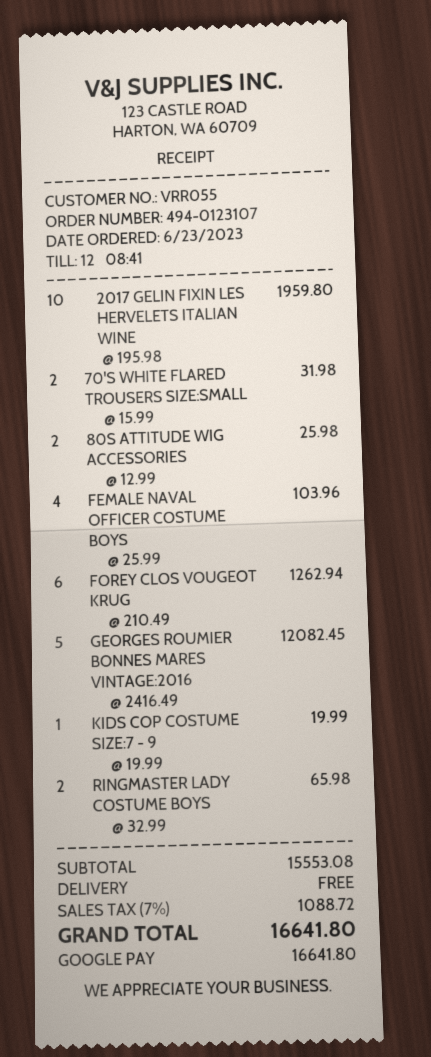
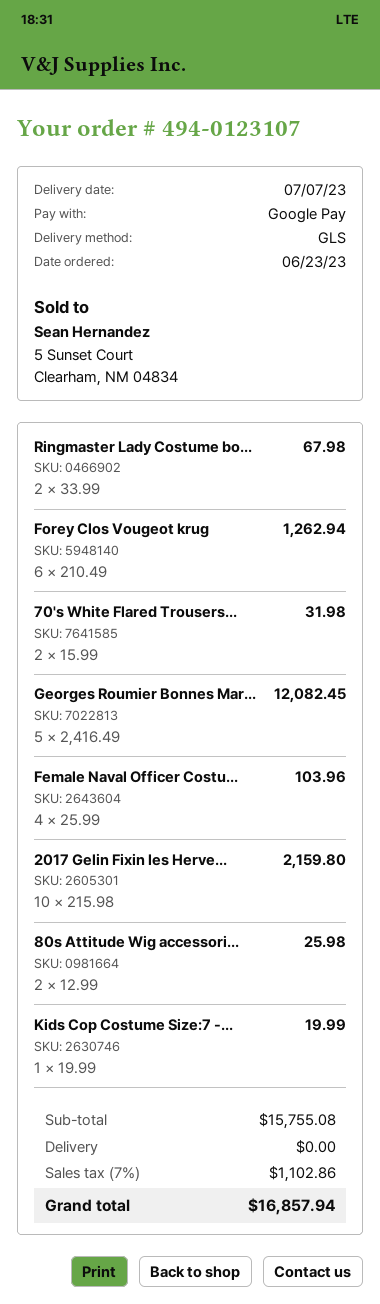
2017 GELIN FIXIN LES HERVELETS ITALIAN WINE: 10 x 195.98 = 1959.80 -> 10 x 215.98 = 2159.80
RINGMASTER LADY COSTUME BOYS: 2 x 32.99 = 65.98 -> 2 x 33.99 = 67.98
subtotal: 15553.08 -> 15755.08
tax: 7% = 1088.72 -> 7% = 1102.86
total: 16641.80 -> 16857.94

